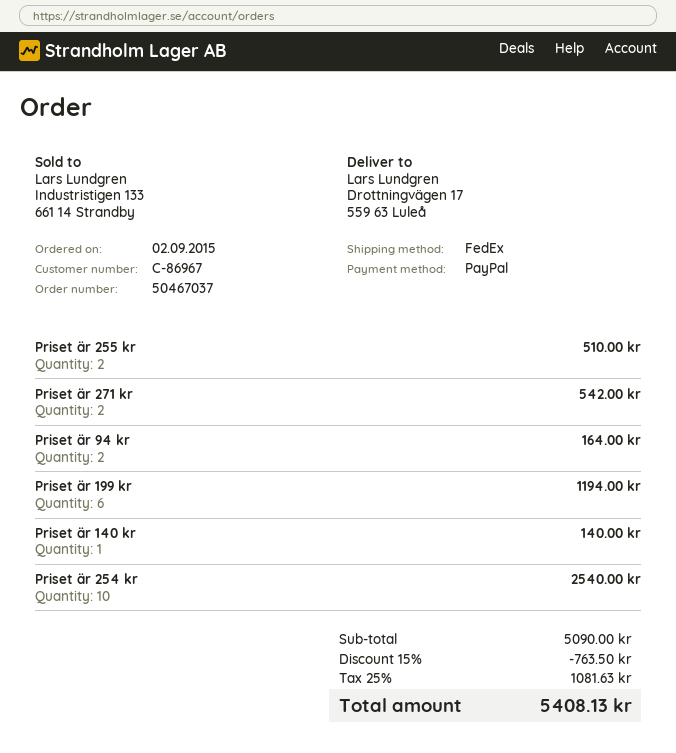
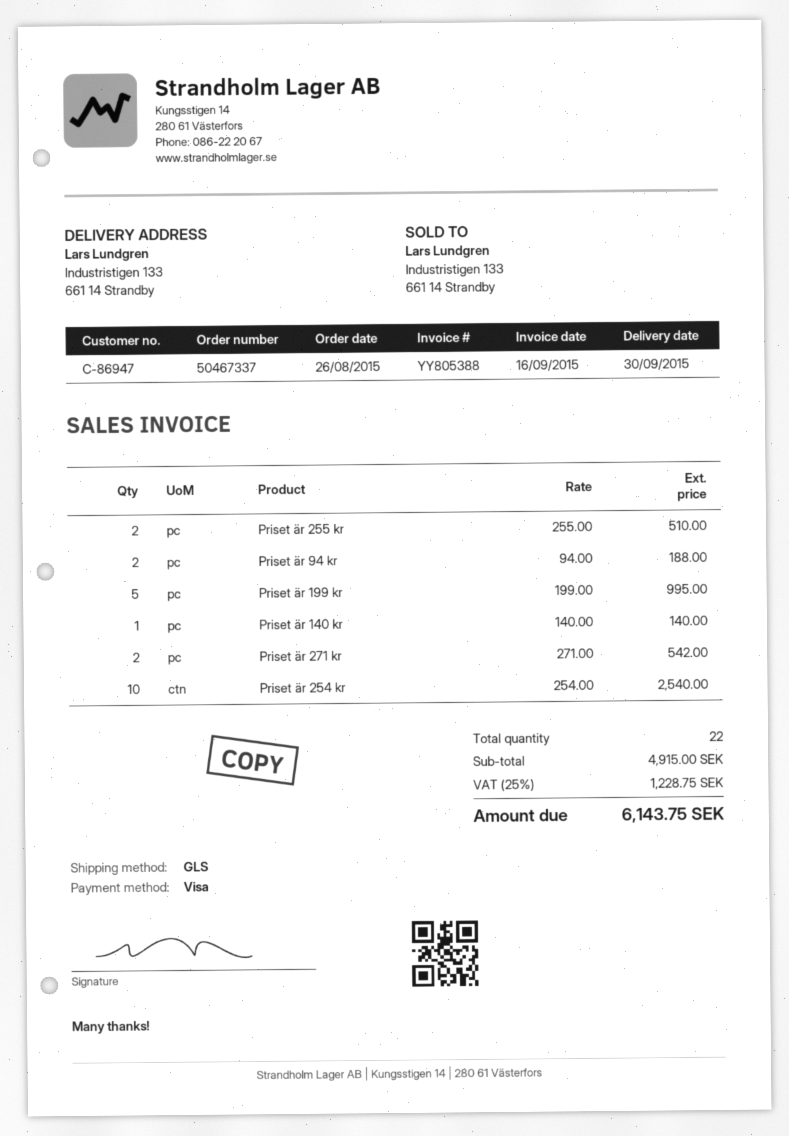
order number: 50467037 -> 50467337
order date: 2015-09-02 -> 2015-08-26
customer number: C-86967 -> C-86947
payment method: PayPal -> Visa
shipping method: FedEx -> GLS
ship to: Drottningvägen 17, 559 63 Luleå -> Industristigen 133, 661 14 Strandby
Priset är 94 kr: 2 for 164.00 -> 2 for 188.00
Priset är 199 kr: 6 for 1194.00 -> 5 for 995.00
subtotal: 5090.00 -> 4915.00
discount: 15% = 763.50 -> none
tax: 25% = 1081.63 -> 25% = 1228.75
total: 5408.13 -> 6143.75

